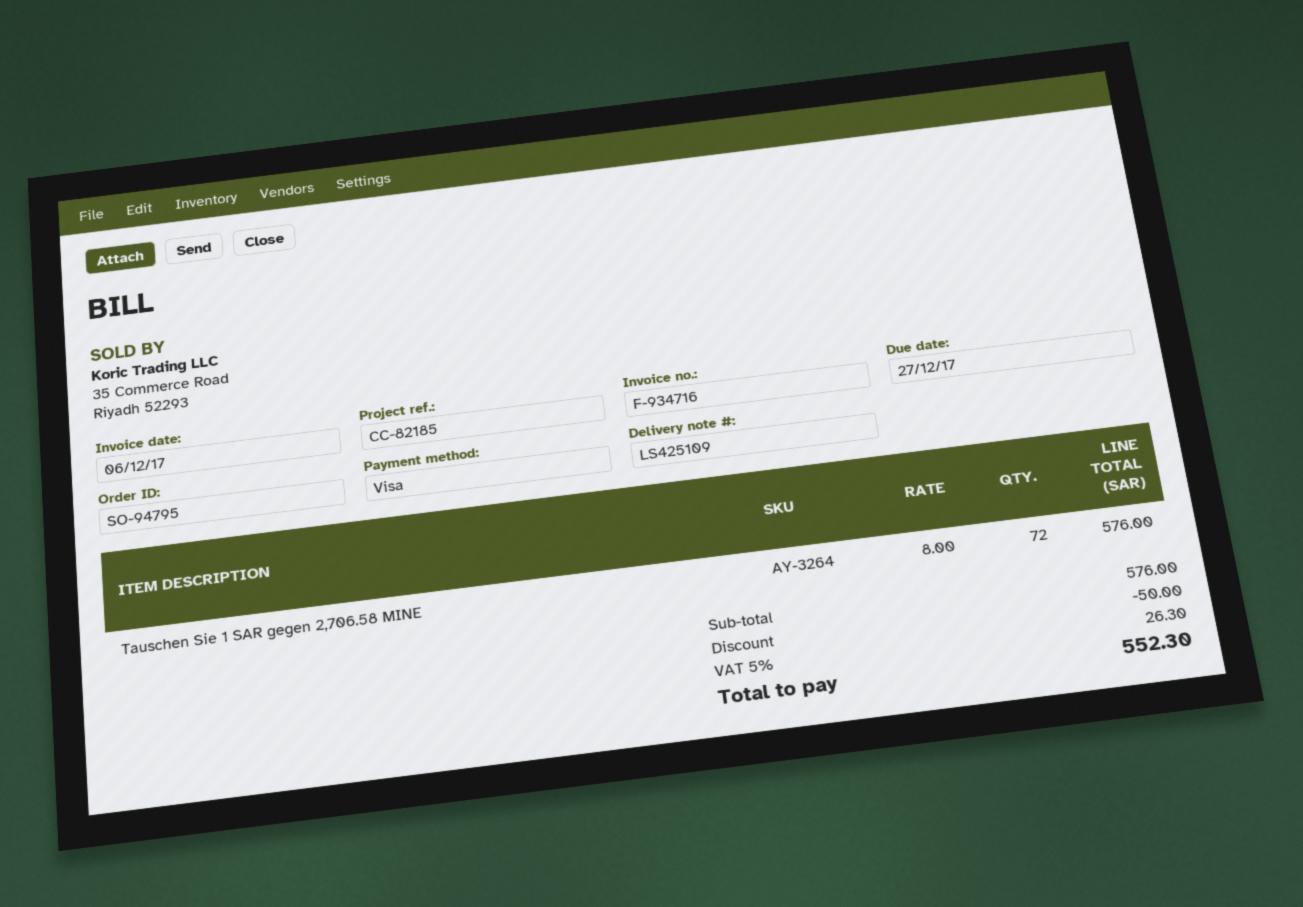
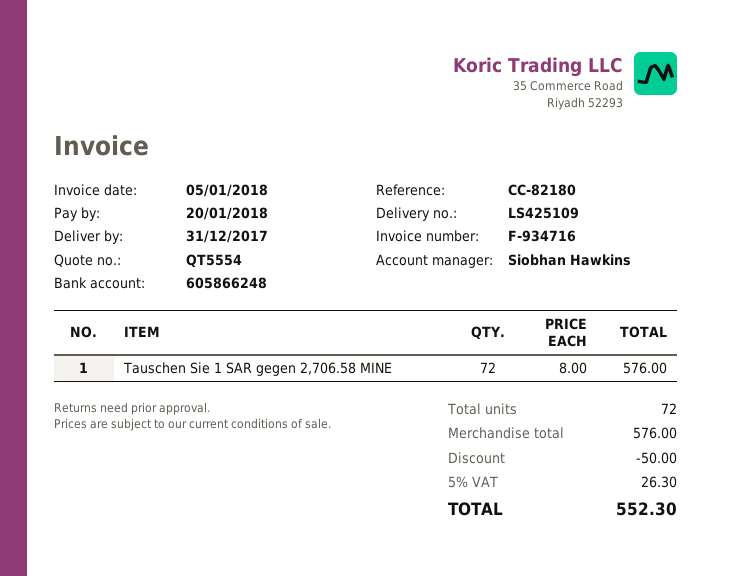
invoice date: 2017-12-06 -> 2018-01-05
due date: 2017-12-27 -> 2018-01-20
reference: CC-82185 -> CC-82180

